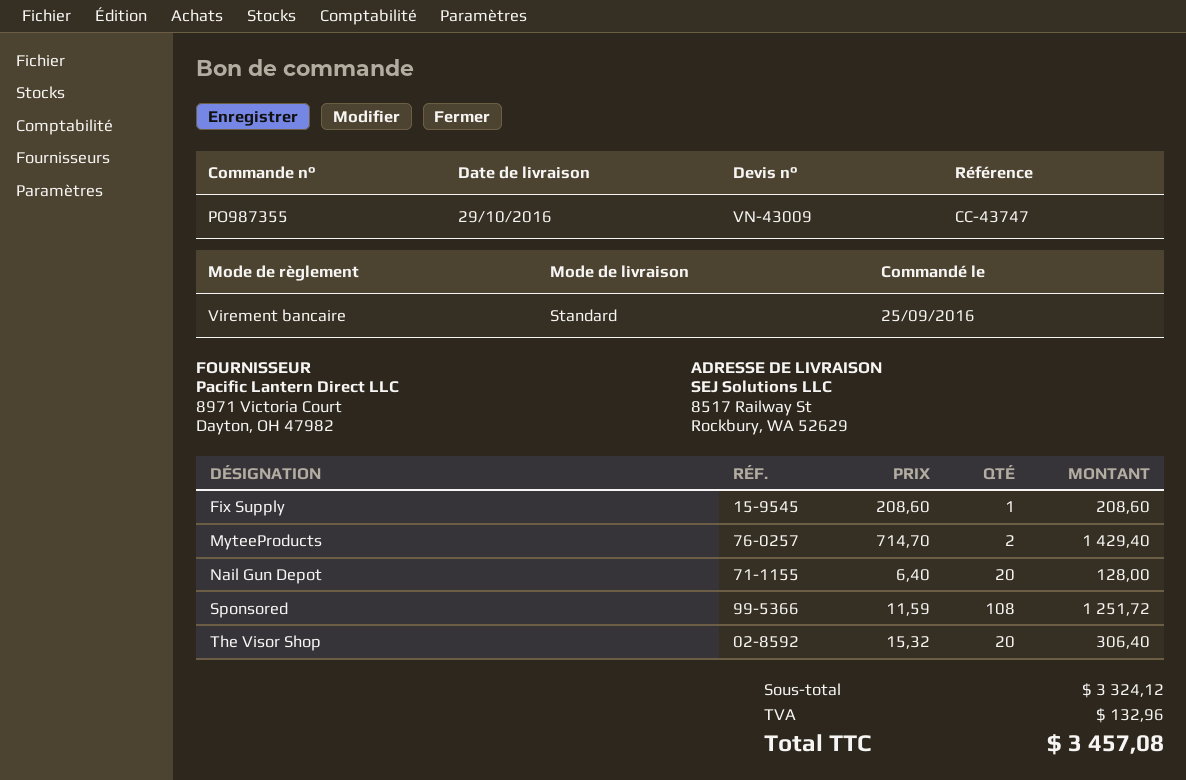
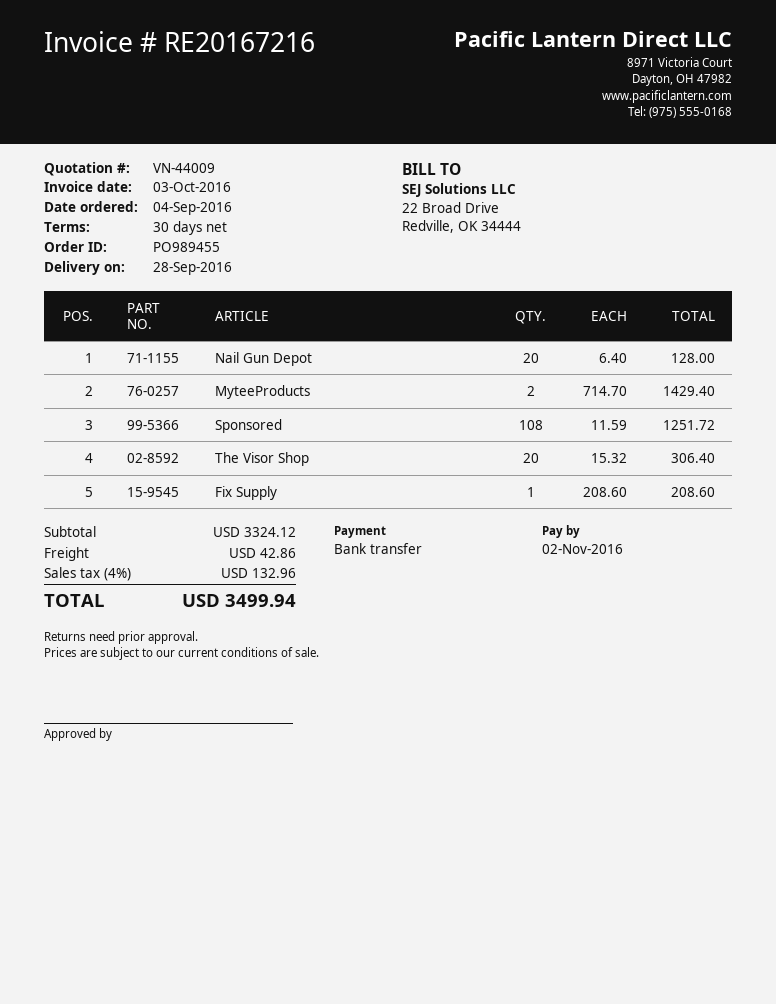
quote number: VN-43009 -> VN-44009
order number: PO987355 -> PO989455
order date: 2016-09-25 -> 2016-09-04
delivery date: 2016-10-29 -> 2016-09-28
shipping: none -> 42.86
total: 3457.08 -> 3499.94

